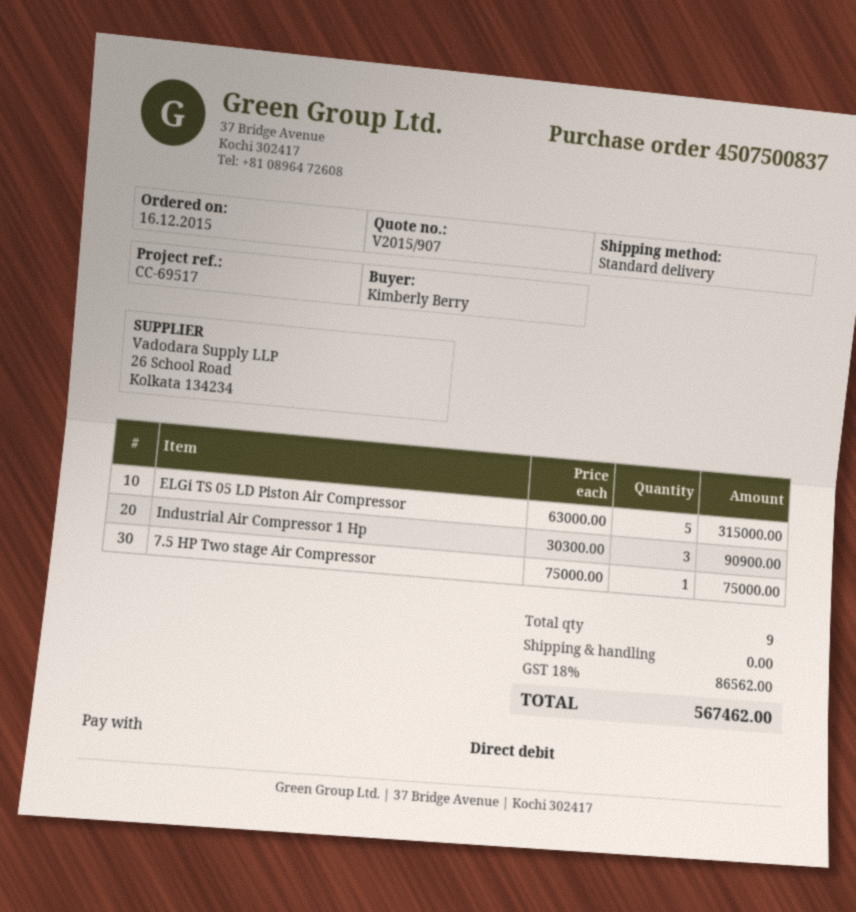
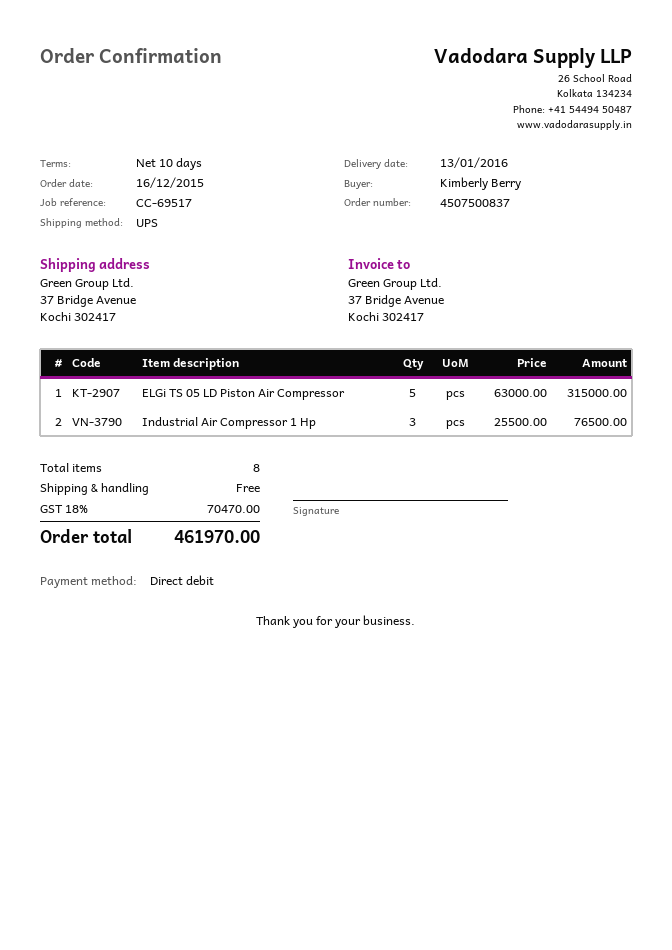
shipping method: standard -> UPS
Industrial Air Compressor 1 Hp: 3 x 30300.00 = 90900.00 -> 3 x 25500.00 = 76500.00
7.5 HP Two stage Air Compressor: 1 x 75000.00 = 75000.00 -> none
total quantity: 9 -> 8
tax: 18% = 86562.00 -> 18% = 70470.00
total: 567462.00 -> 461970.00

